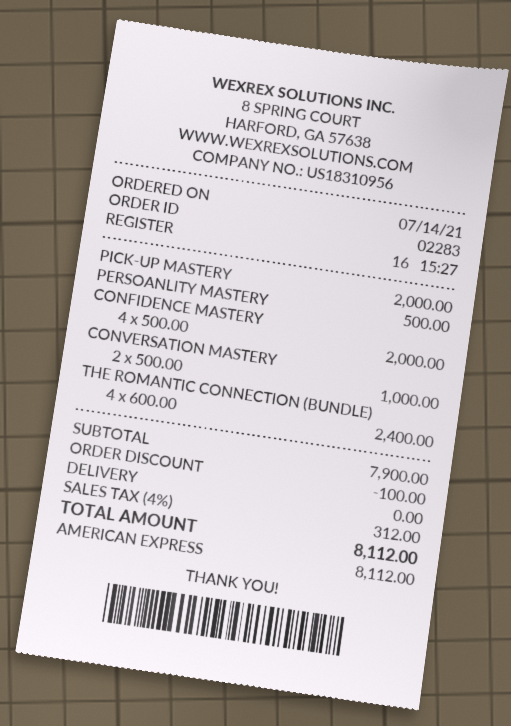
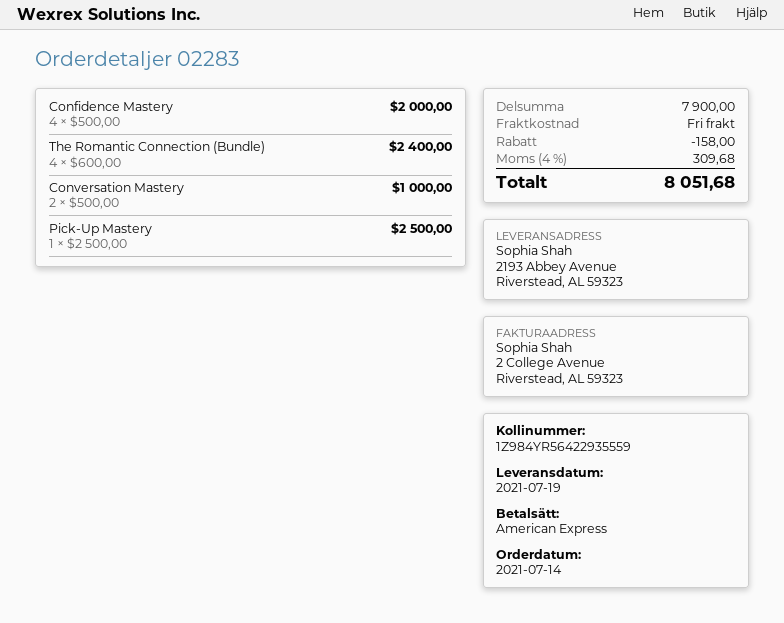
PICK-UP MASTERY: 1 x 2000.00 = 2000.00 -> 1 x 2500.00 = 2500.00
PERSOANLITY MASTERY: 1 x 500.00 = 500.00 -> none
discount: 100.00 -> 158.00
tax: 4% = 312.00 -> 4% = 309.68
total: 8112.00 -> 8051.68

